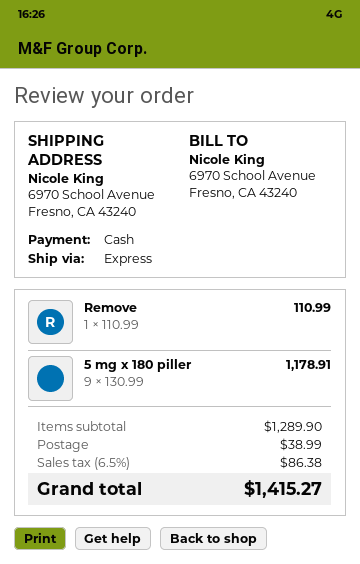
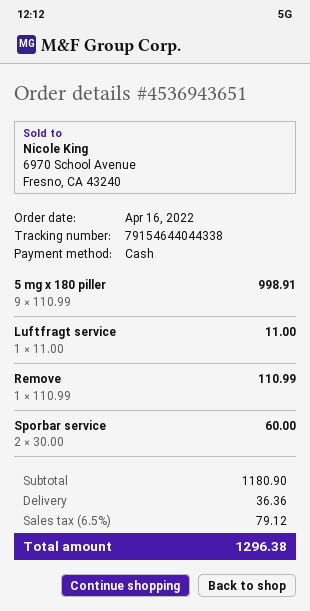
5 mg x 180 piller: 9 x 130.99 = 1178.91 -> 9 x 110.99 = 998.91
Luftfragt service: none -> 1 x 11.00 = 11.00
Sporbar service: none -> 2 x 30.00 = 60.00
subtotal: 1289.90 -> 1180.90
shipping: 38.99 -> 36.36
tax: 6.5% = 86.38 -> 6.5% = 79.12
total: 1415.27 -> 1296.38

